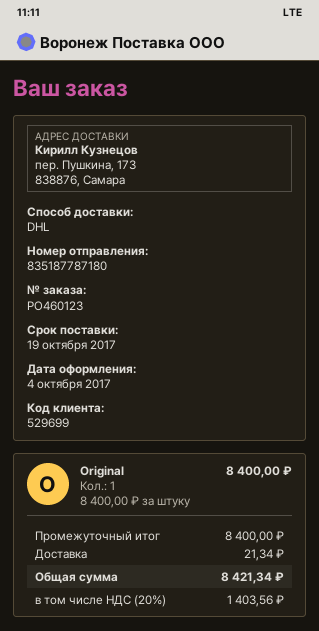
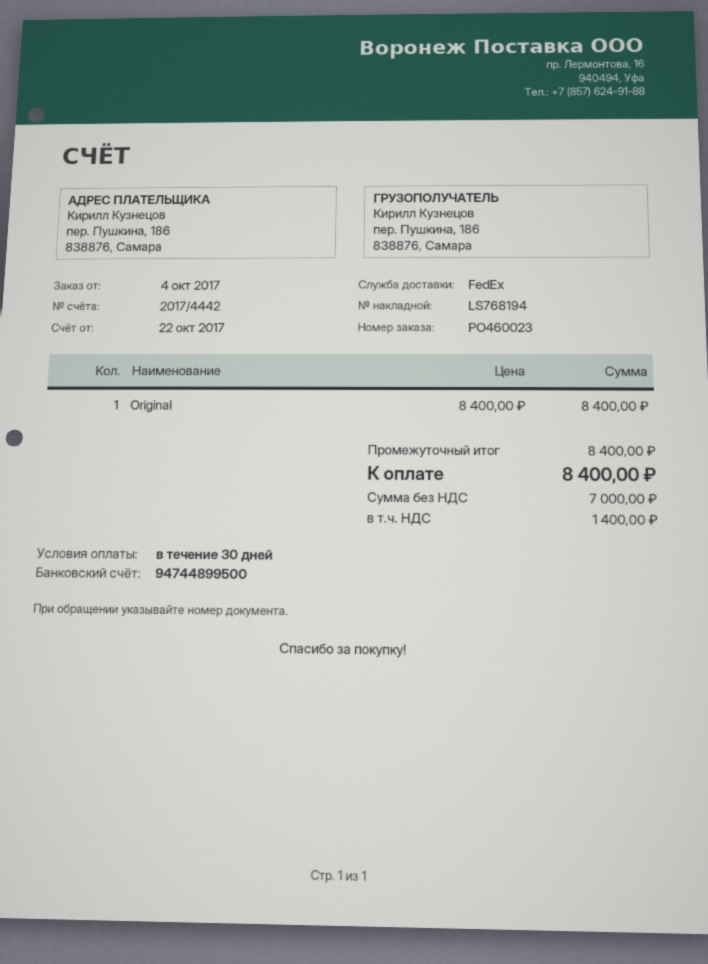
order number: PO460123 -> PO460023
shipping method: DHL -> FedEx
ship to: пер. Пушкина, 173, 838876, Самара -> пер. Пушкина, 186, 838876, Самара
shipping: 21.34 -> none
tax: 1403.56 -> 1400.00
total: 8421.34 -> 8400.00

